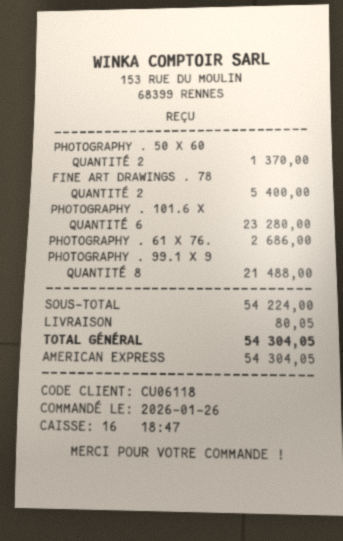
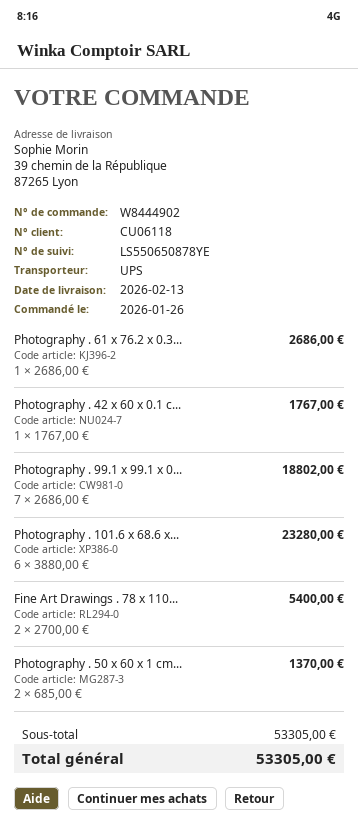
PHOTOGRAPHY . 99.1 X 9: 8 for 21488.00 -> 7 for 18802.00
Photography . 42 x 60 x 0.1 c...: none -> 1 for 1767.00
subtotal: 54224.00 -> 53305.00
shipping: 80.05 -> none
total: 54304.05 -> 53305.00

